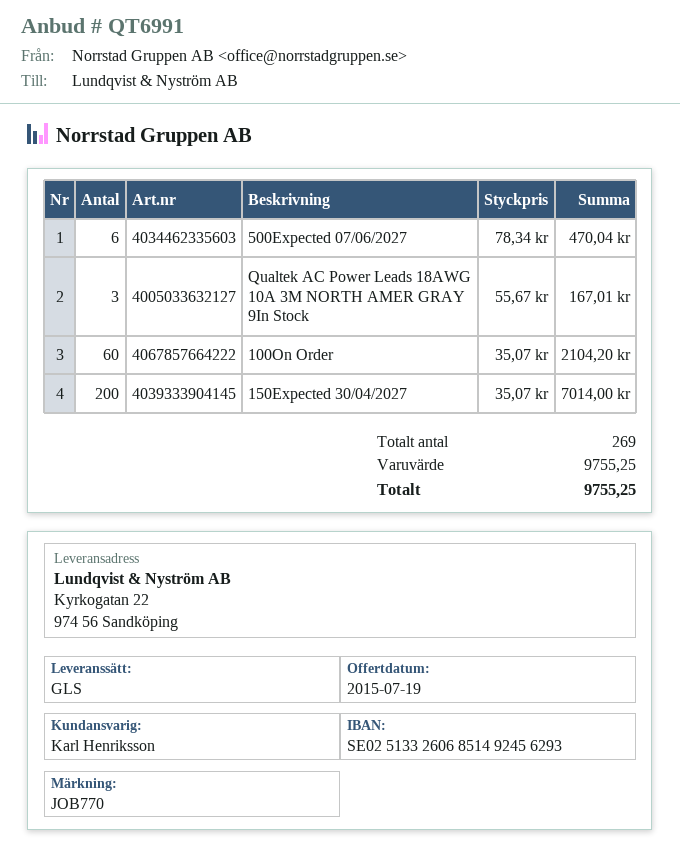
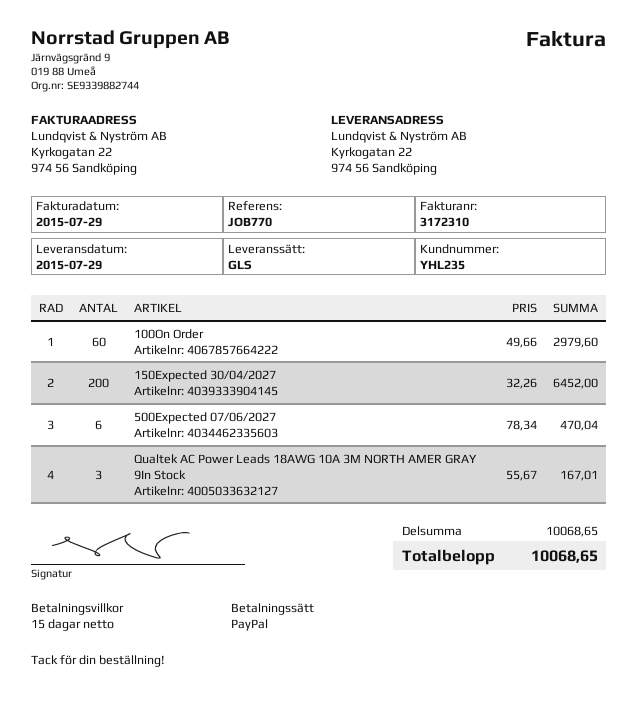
100On Order: 60 x 35.07 = 2104.20 -> 60 x 49.66 = 2979.60
150Expected 30/04/2027: 200 x 35.07 = 7014.00 -> 200 x 32.26 = 6452.00
subtotal: 9755.25 -> 10068.65
total: 9755.25 -> 10068.65

